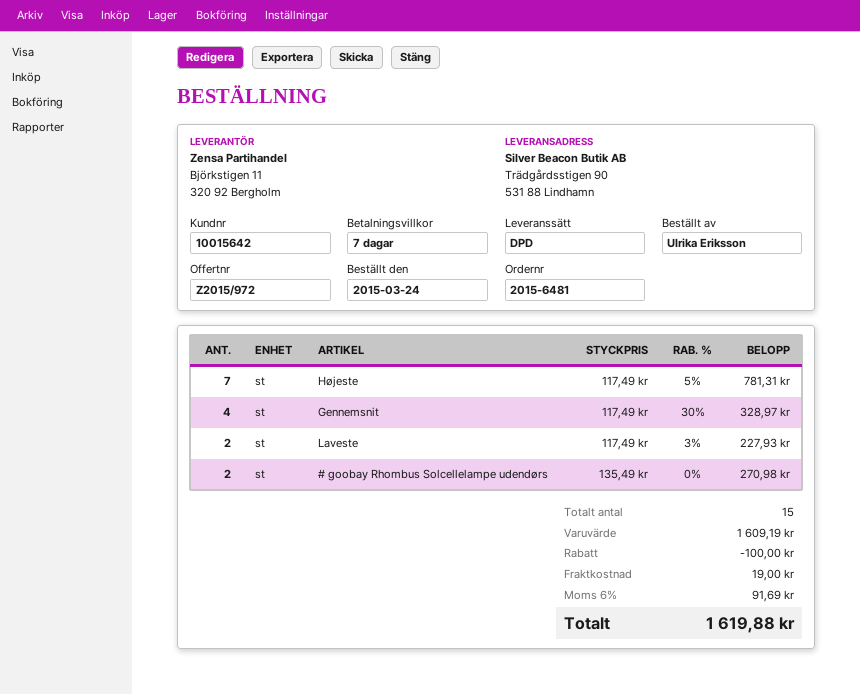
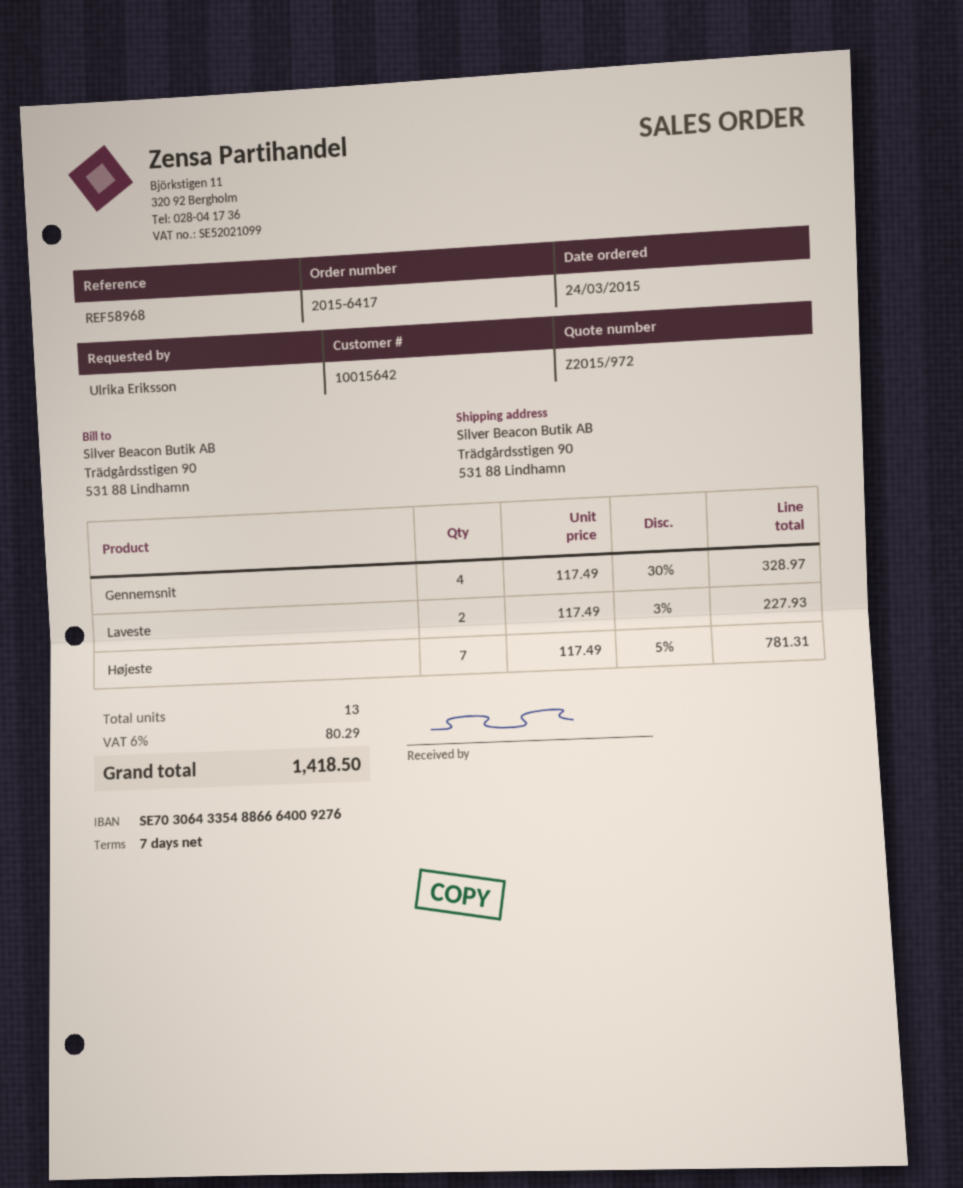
order number: 2015-6481 -> 2015-6417
# goobay Rhombus Solcellelampe udendørs: 2 x 135.49 = 270.98 -> none
total quantity: 15 -> 13
discount: 100.00 -> none
shipping: 19.00 -> none
tax: 6% = 91.69 -> 6% = 80.29
total: 1619.88 -> 1418.50

